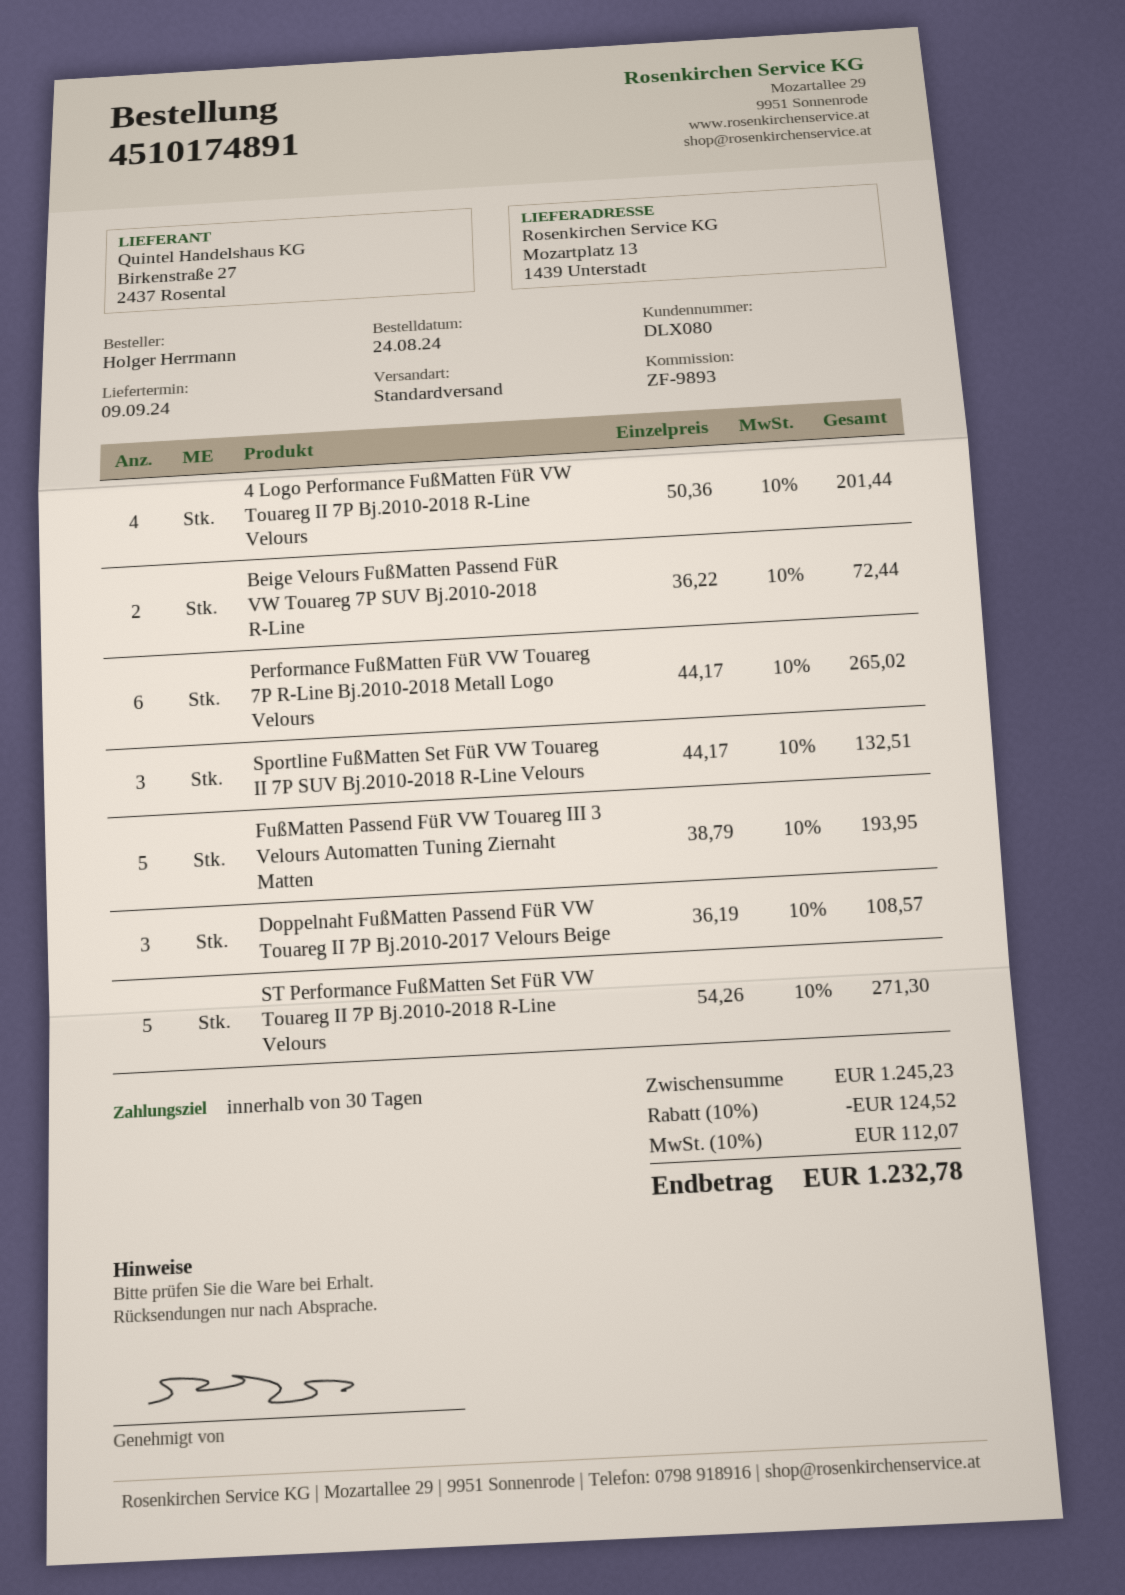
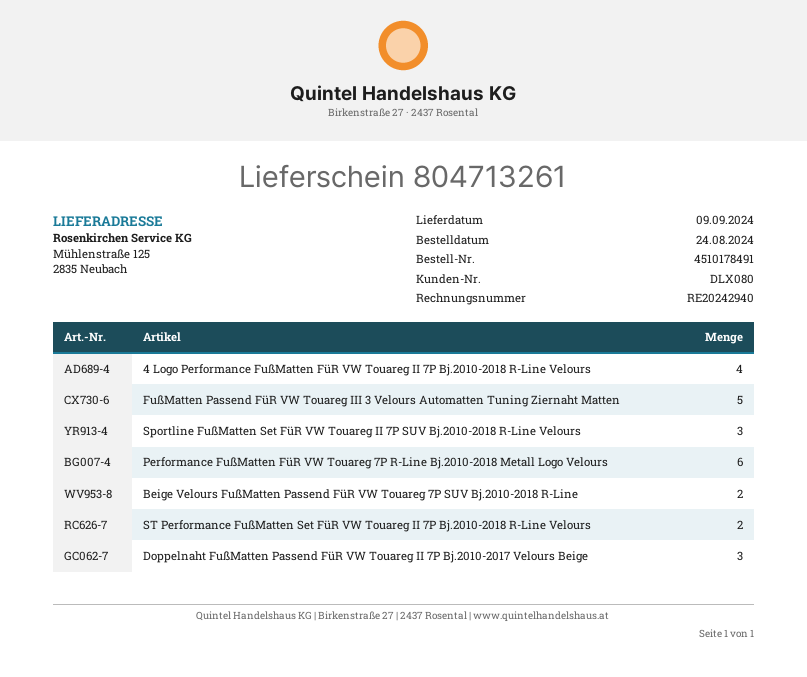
order number: 4510174891 -> 4510178491
ship to: Mozartplatz 13, 1439 Unterstadt -> Mühlenstraße 125, 2835 Neubach
ST Performance FußMatten Set FüR VW Touareg II 7P Bj.2010-2018 R-Line Velours: 5 -> 2

